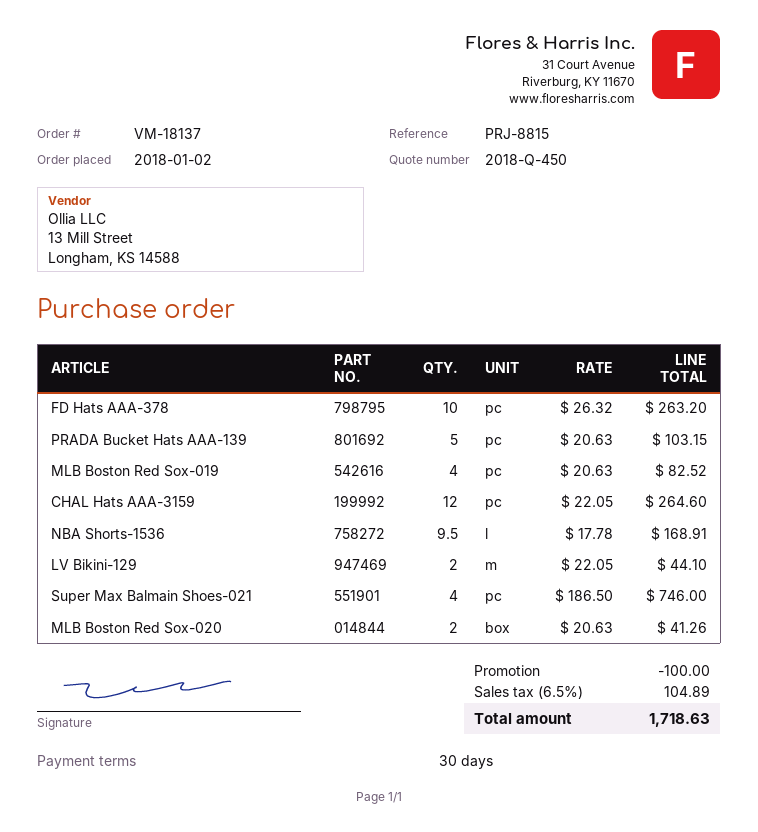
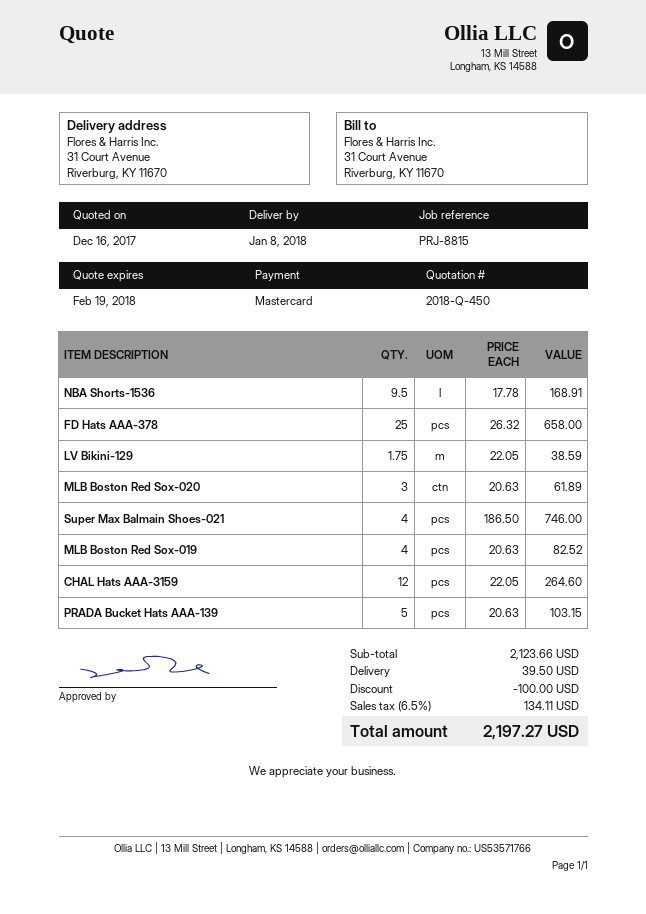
FD Hats AAA-378: 10 x 26.32 = 263.20 -> 25 x 26.32 = 658.00
LV Bikini-129: 2 x 22.05 = 44.10 -> 1.75 x 22.05 = 38.59
MLB Boston Red Sox-020: 2 x 20.63 = 41.26 -> 3 x 20.63 = 61.89
shipping: none -> 39.50
tax: 6.5% = 104.89 -> 6.5% = 134.11
total: 1718.63 -> 2197.27

